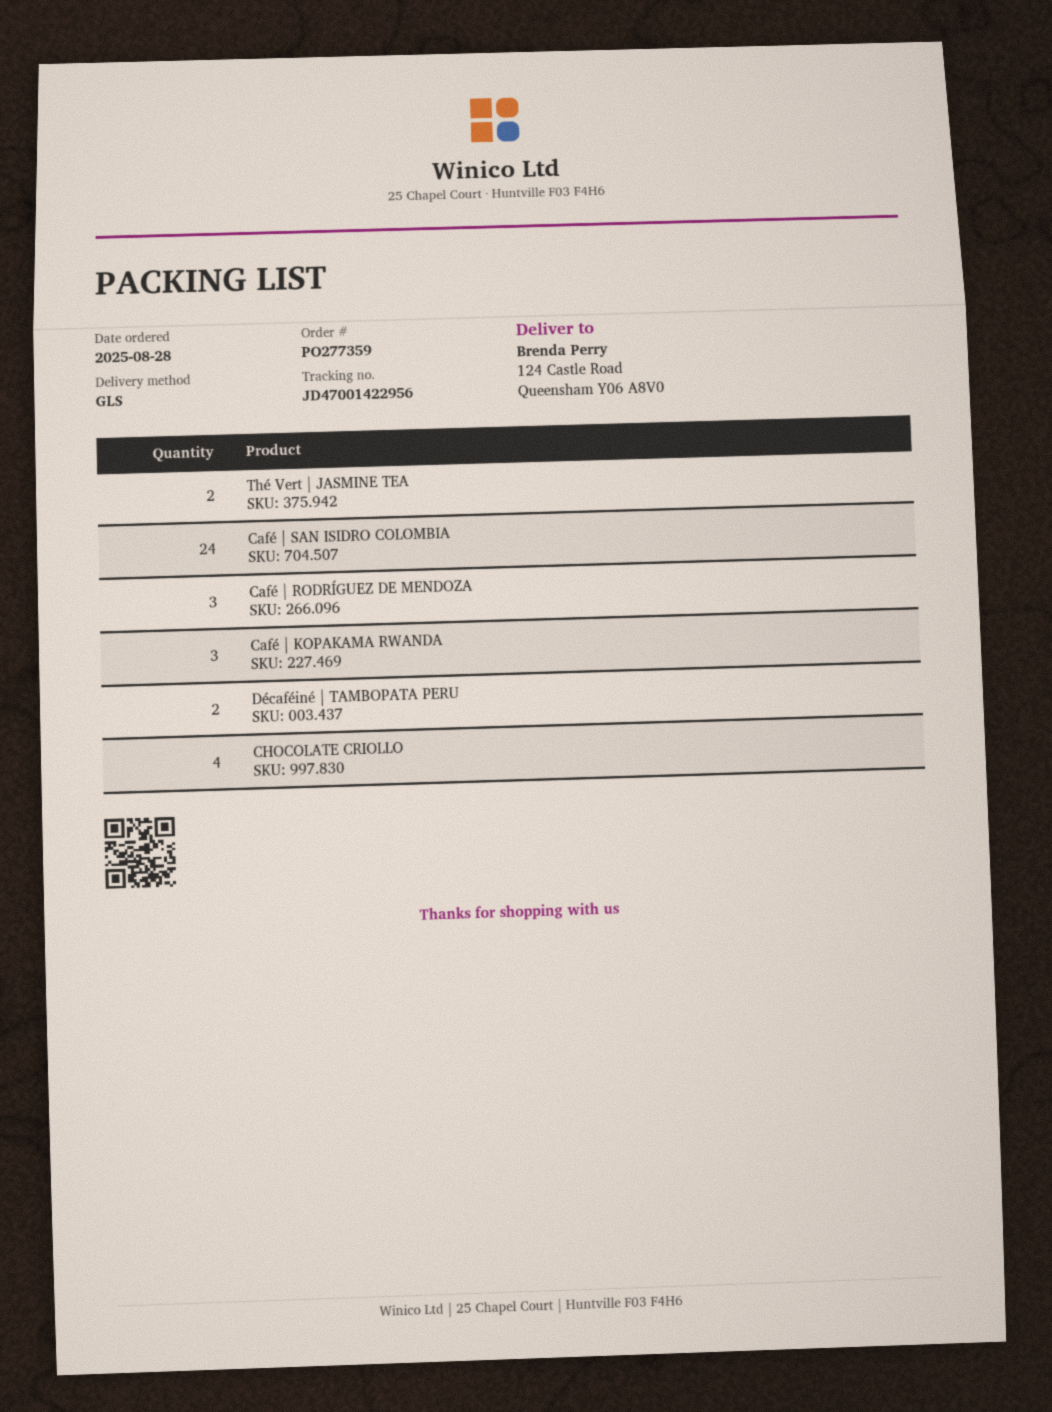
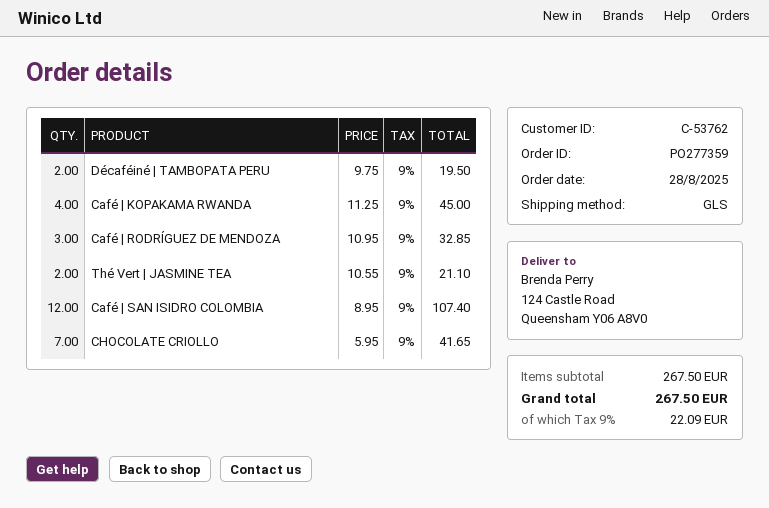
Café | SAN ISIDRO COLOMBIA: 24 -> 12
Café | KOPAKAMA RWANDA: 3 -> 4
CHOCOLATE CRIOLLO: 4 -> 7

